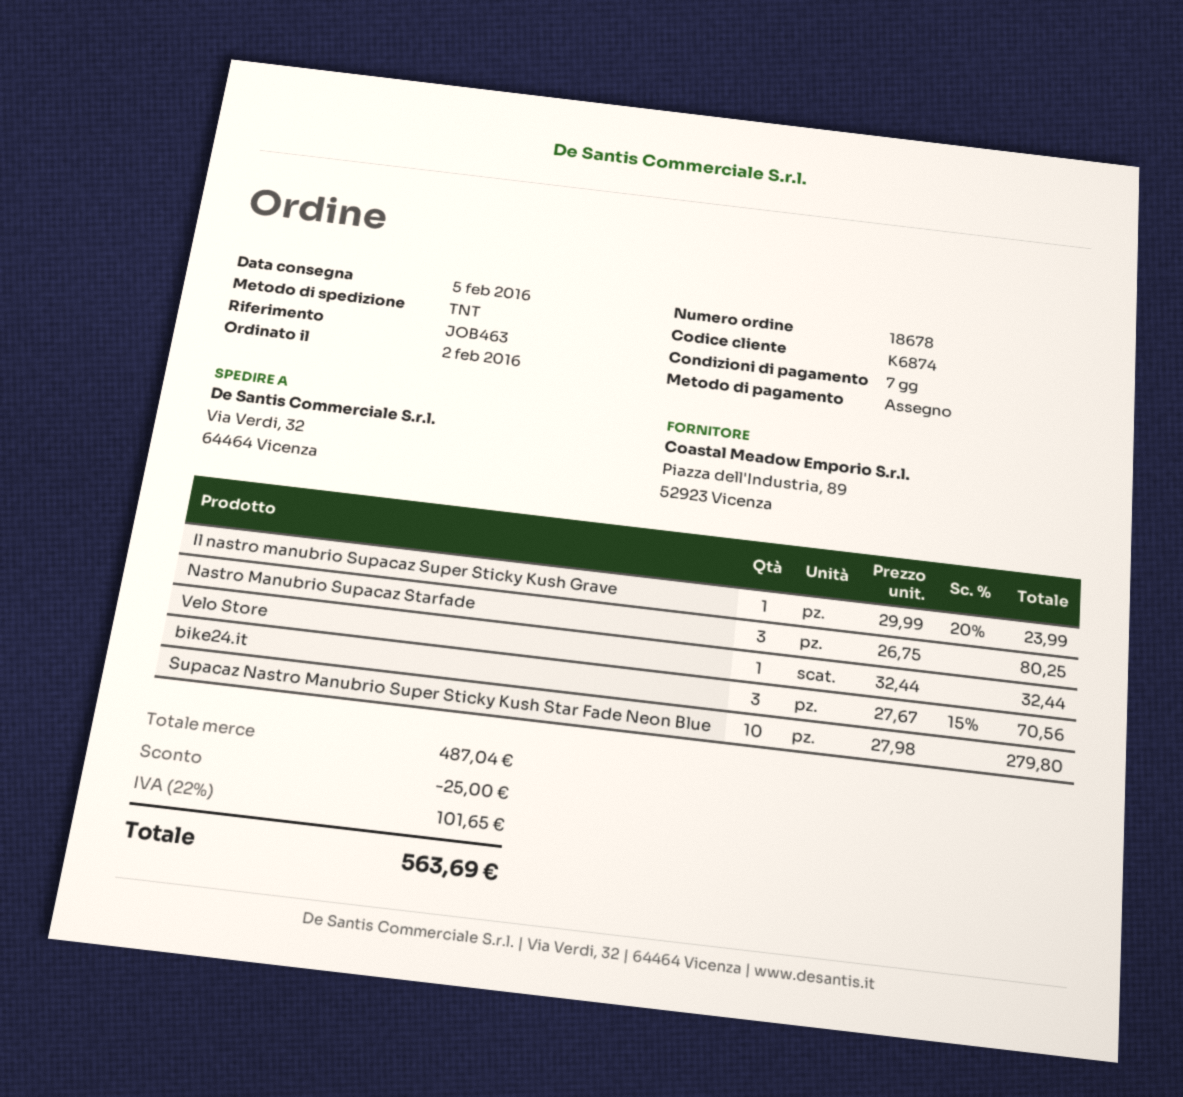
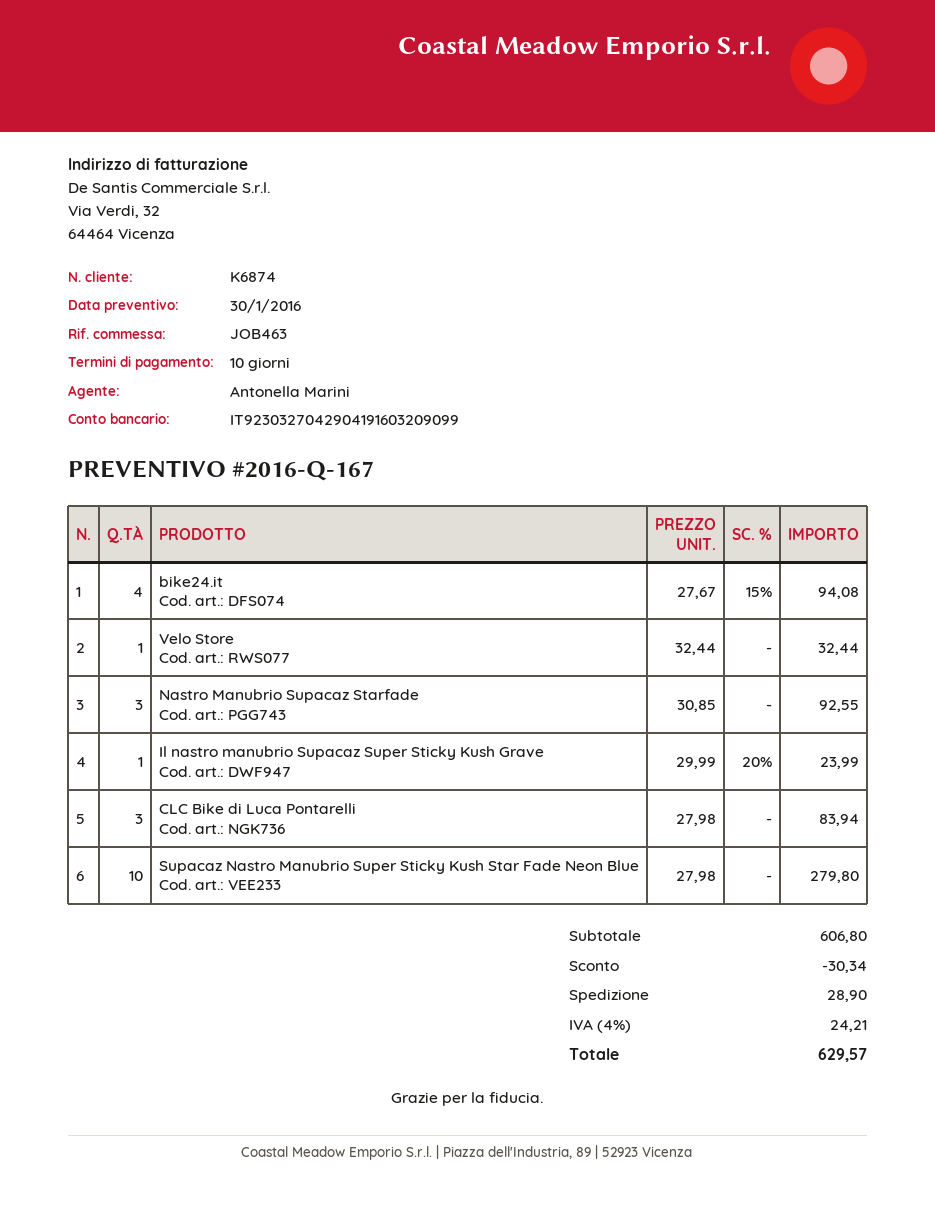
payment terms: 7 days -> 10 days
Nastro Manubrio Supacaz Starfade: 3 x 26.75 = 80.25 -> 3 x 30.85 = 92.55
bike24.it: 3 x 27.67 - 15% = 70.56 -> 4 x 27.67 - 15% = 94.08
CLC Bike di Luca Pontarelli: none -> 3 x 27.98 = 83.94
subtotal: 487.04 -> 606.80
discount: 25.00 -> 30.34
shipping: none -> 28.90
tax: 22% = 101.65 -> 4% = 24.21
total: 563.69 -> 629.57

